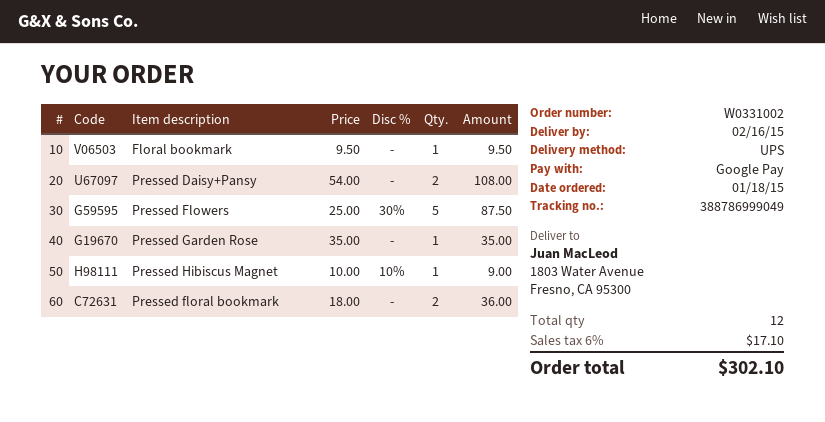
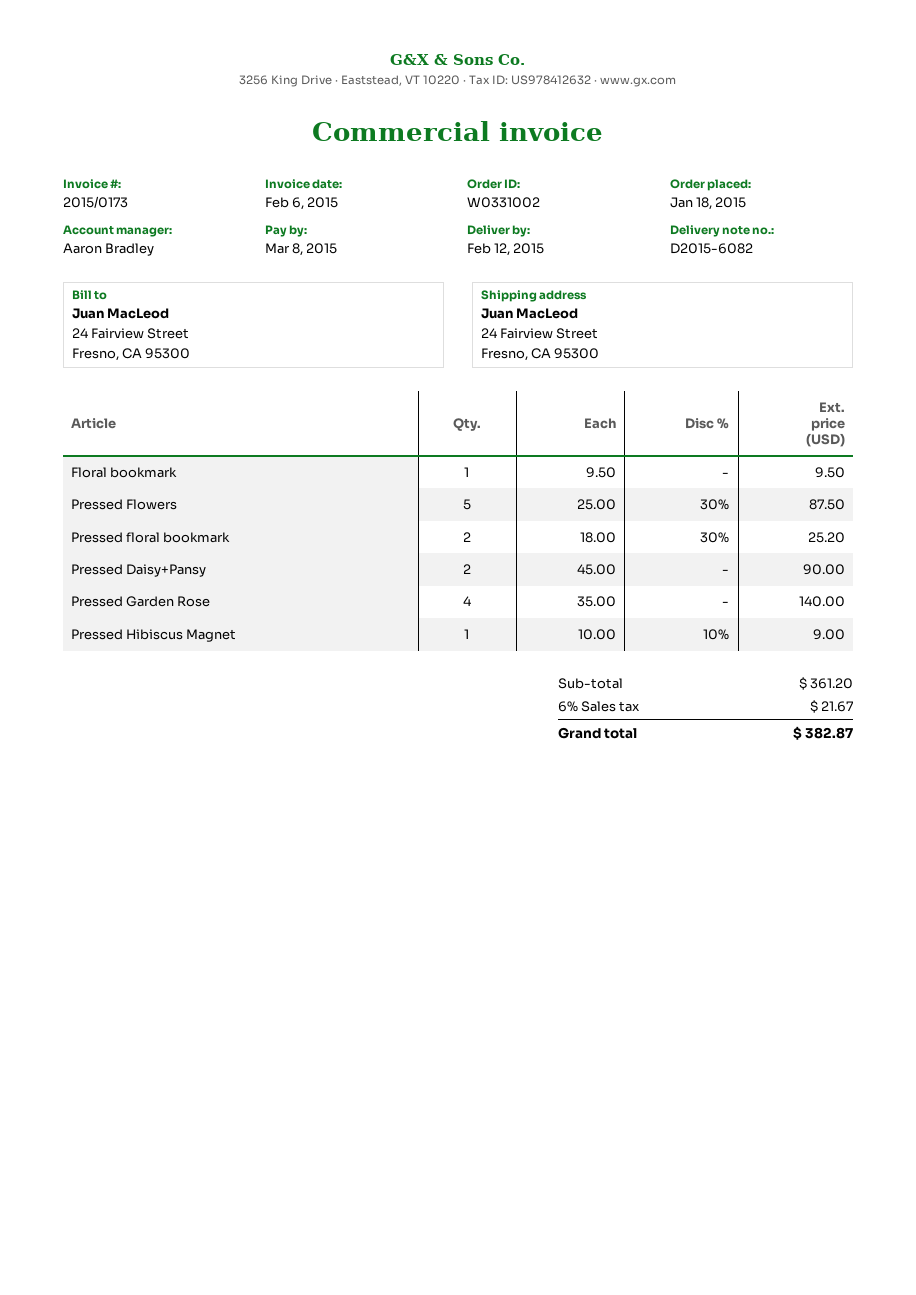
delivery date: 2015-02-16 -> 2015-02-12
ship to: 1803 Water Avenue, Fresno, CA 95300 -> 24 Fairview Street, Fresno, CA 95300
Pressed Daisy+Pansy: 2 x 54.00 = 108.00 -> 2 x 45.00 = 90.00
Pressed Garden Rose: 1 x 35.00 = 35.00 -> 4 x 35.00 = 140.00
Pressed floral bookmark: 2 x 18.00 = 36.00 -> 2 x 18.00 - 30% = 25.20
tax: 6% = 17.10 -> 6% = 21.67
total: 302.10 -> 382.87

